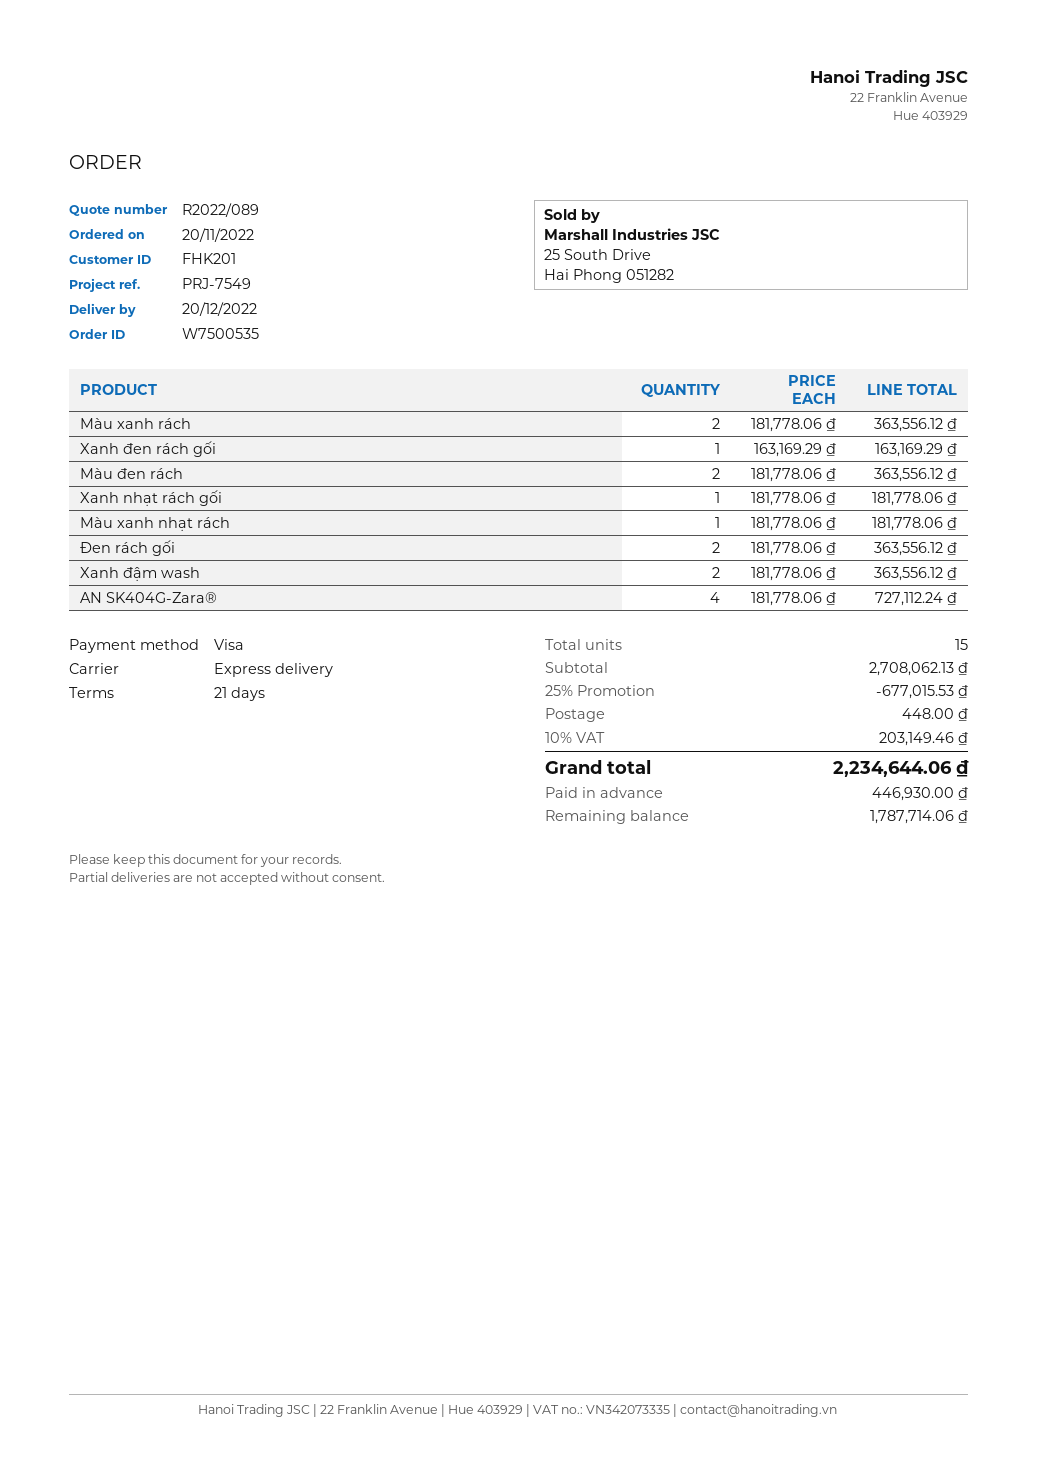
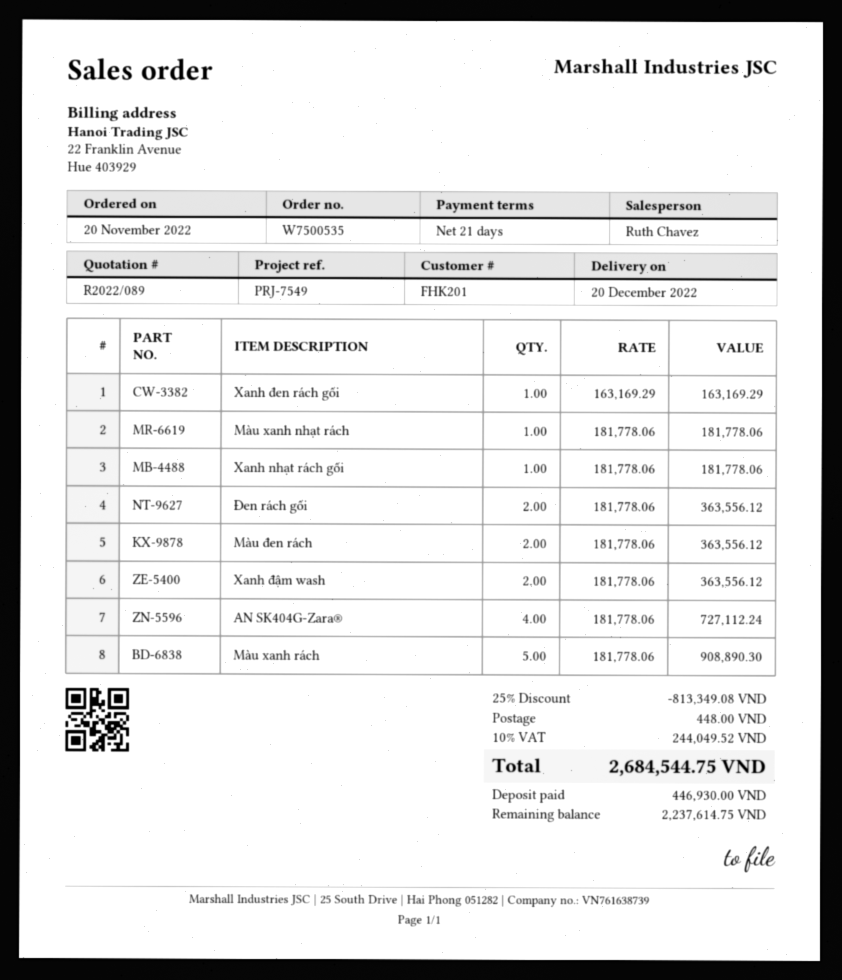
Màu xanh rách: 2 x 181778.06 = 363556.12 -> 5 x 181778.06 = 908890.30
discount: 25% = 677015.53 -> 25% = 813349.08
tax: 10% = 203149.46 -> 10% = 244049.52
total: 2234644.06 -> 2684544.75
balance: 1787714.06 -> 2237614.75

